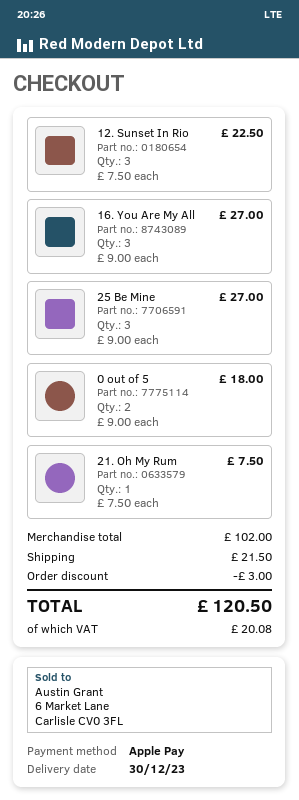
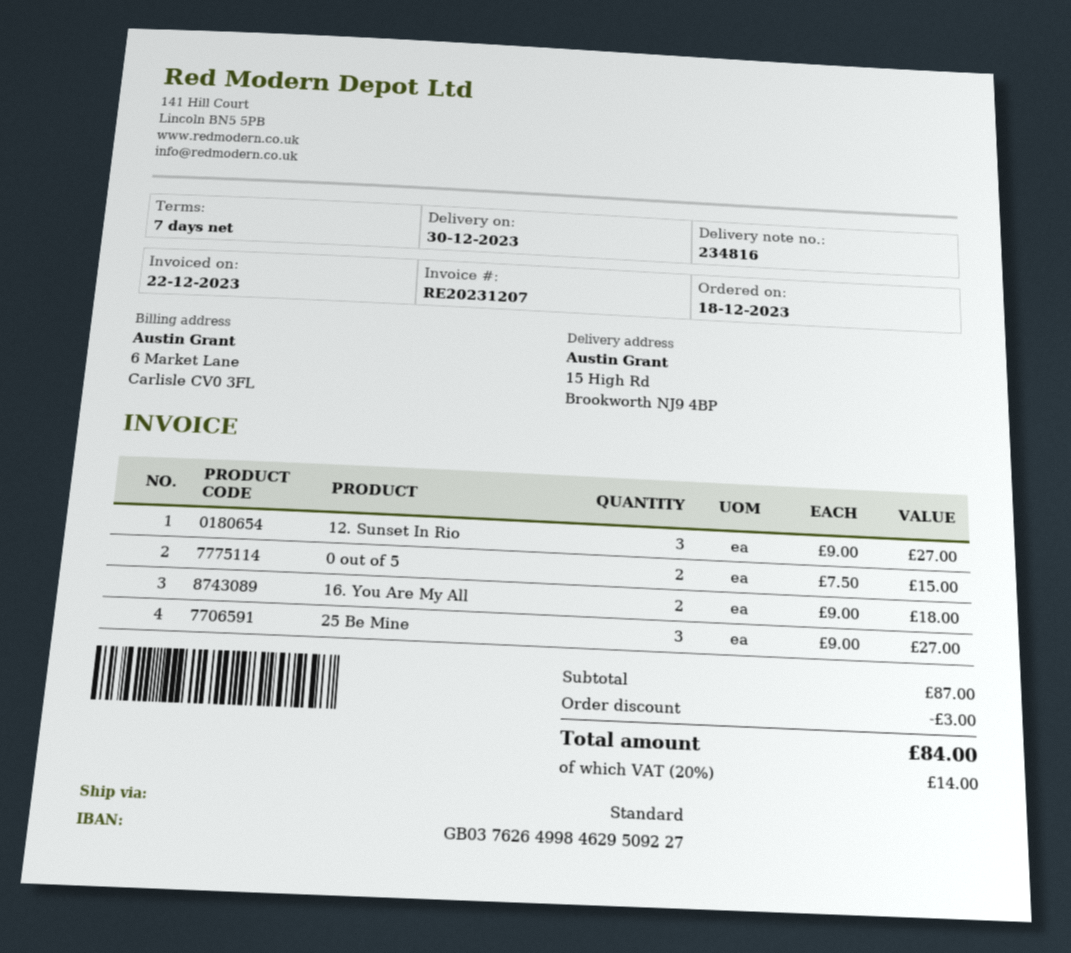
12. Sunset In Rio: 3 x 7.50 = 22.50 -> 3 x 9.00 = 27.00
16. You Are My All: 3 x 9.00 = 27.00 -> 2 x 9.00 = 18.00
0 out of 5: 2 x 9.00 = 18.00 -> 2 x 7.50 = 15.00
21. Oh My Rum: 1 x 7.50 = 7.50 -> none
subtotal: 102.00 -> 87.00
shipping: 21.50 -> none
tax: 20.08 -> 14.00
total: 120.50 -> 84.00

